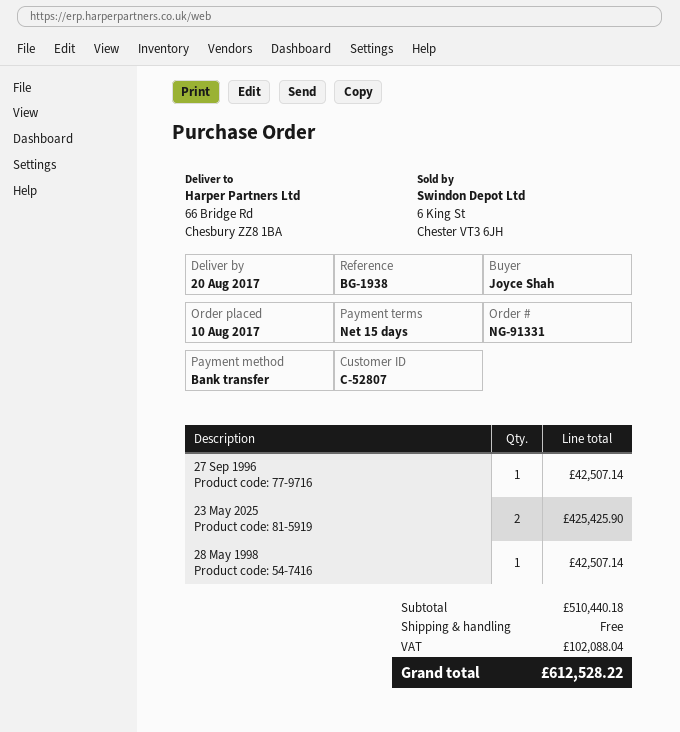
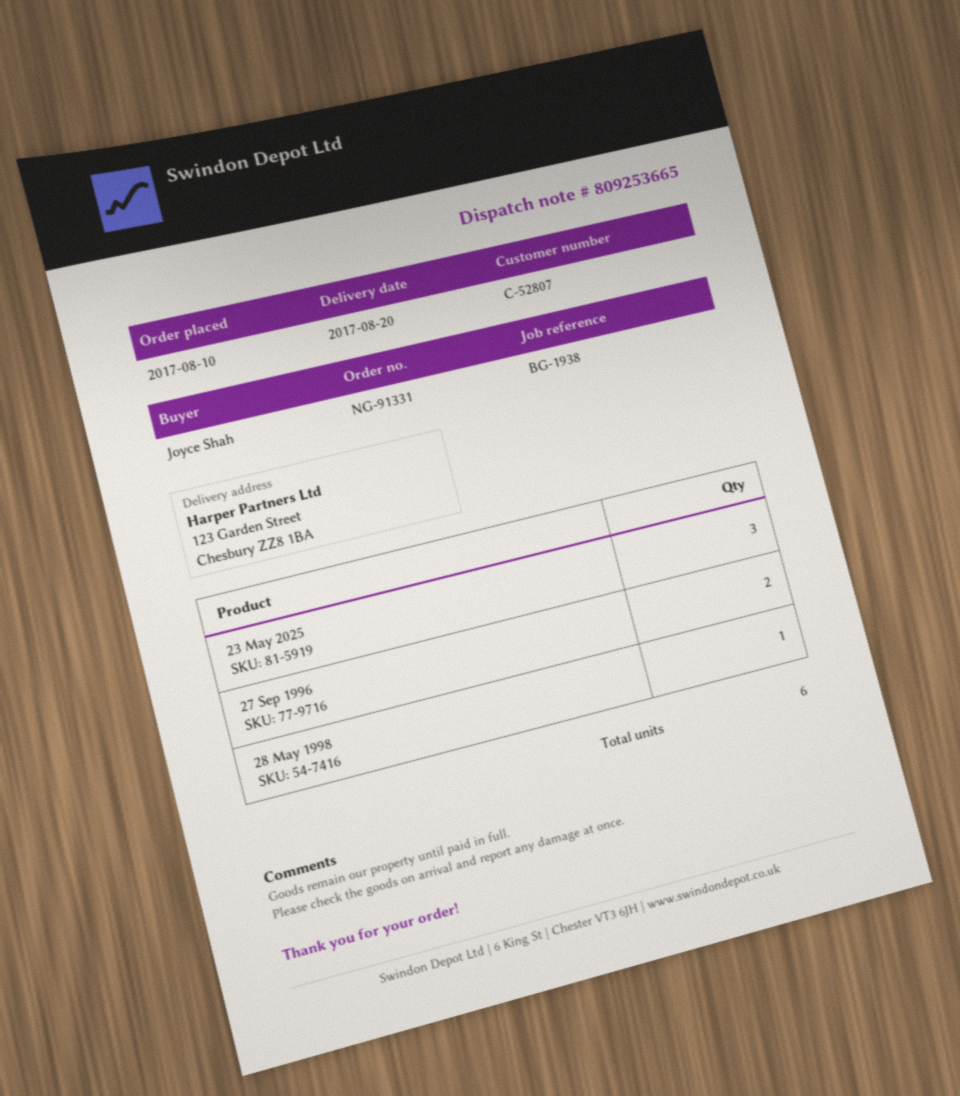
ship to: 66 Bridge Rd, Chesbury ZZ8 1BA -> 123 Garden Street, Chesbury ZZ8 1BA
27 Sep 1996: 1 -> 2
23 May 2025: 2 -> 3

